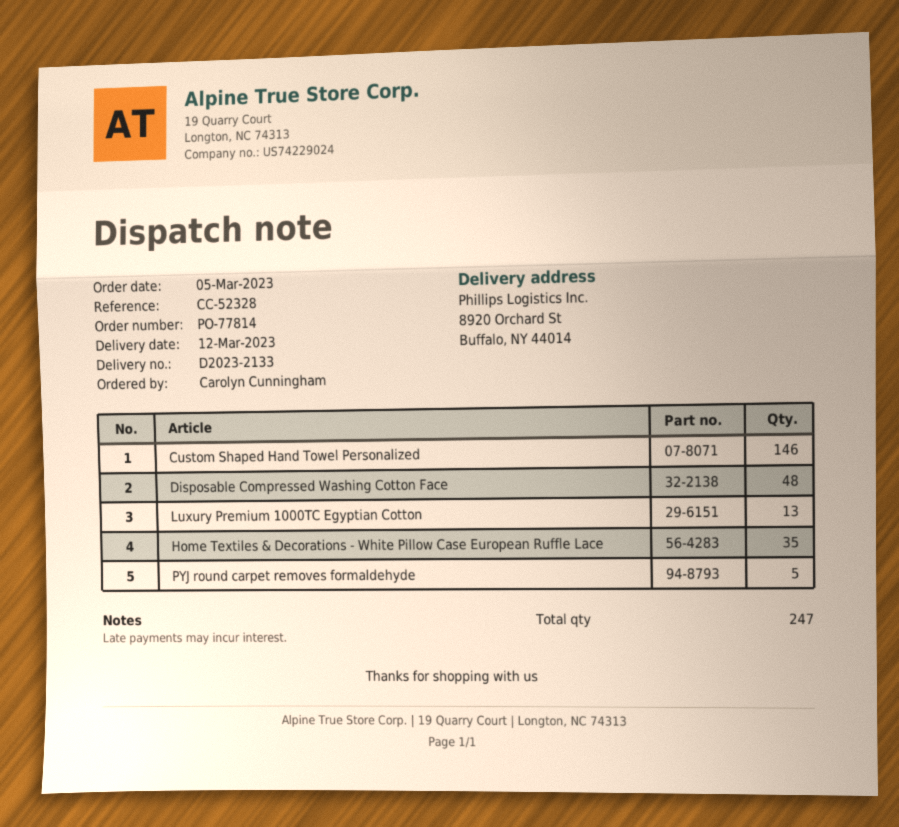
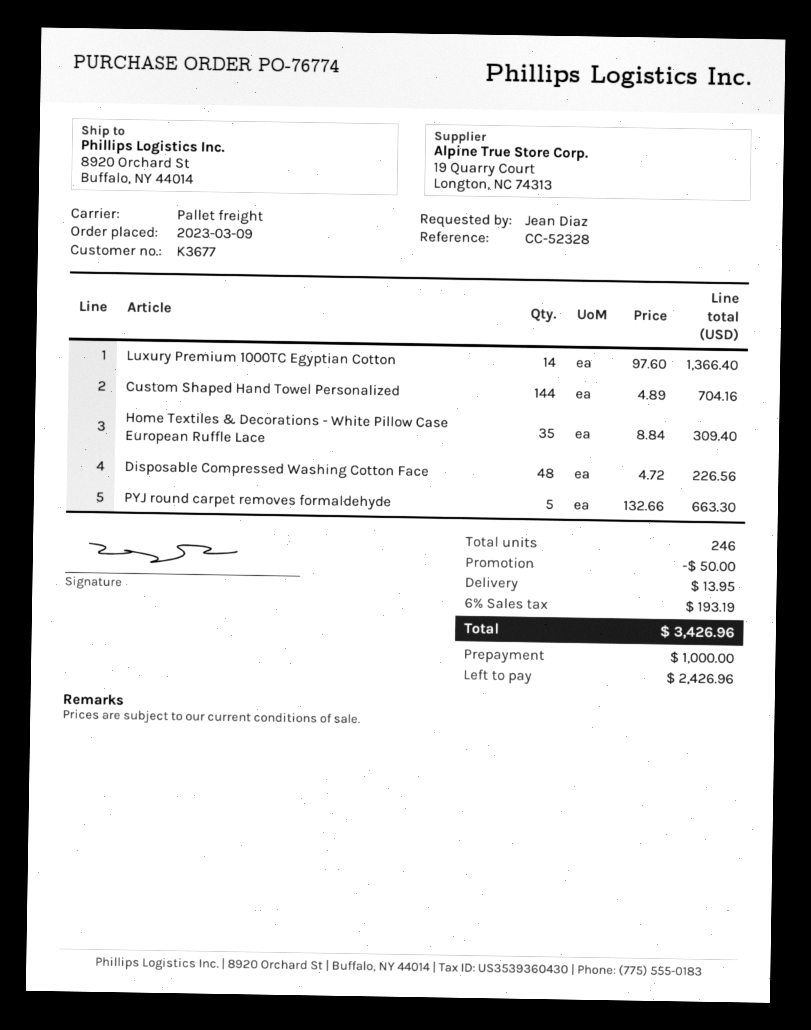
order number: PO-77814 -> PO-76774
order date: 2023-03-05 -> 2023-03-09
ordered by: Carolyn Cunningham -> Jean Diaz
Custom Shaped Hand Towel Personalized: 146 -> 144
Luxury Premium 1000TC Egyptian Cotton: 13 -> 14
total quantity: 247 -> 246

